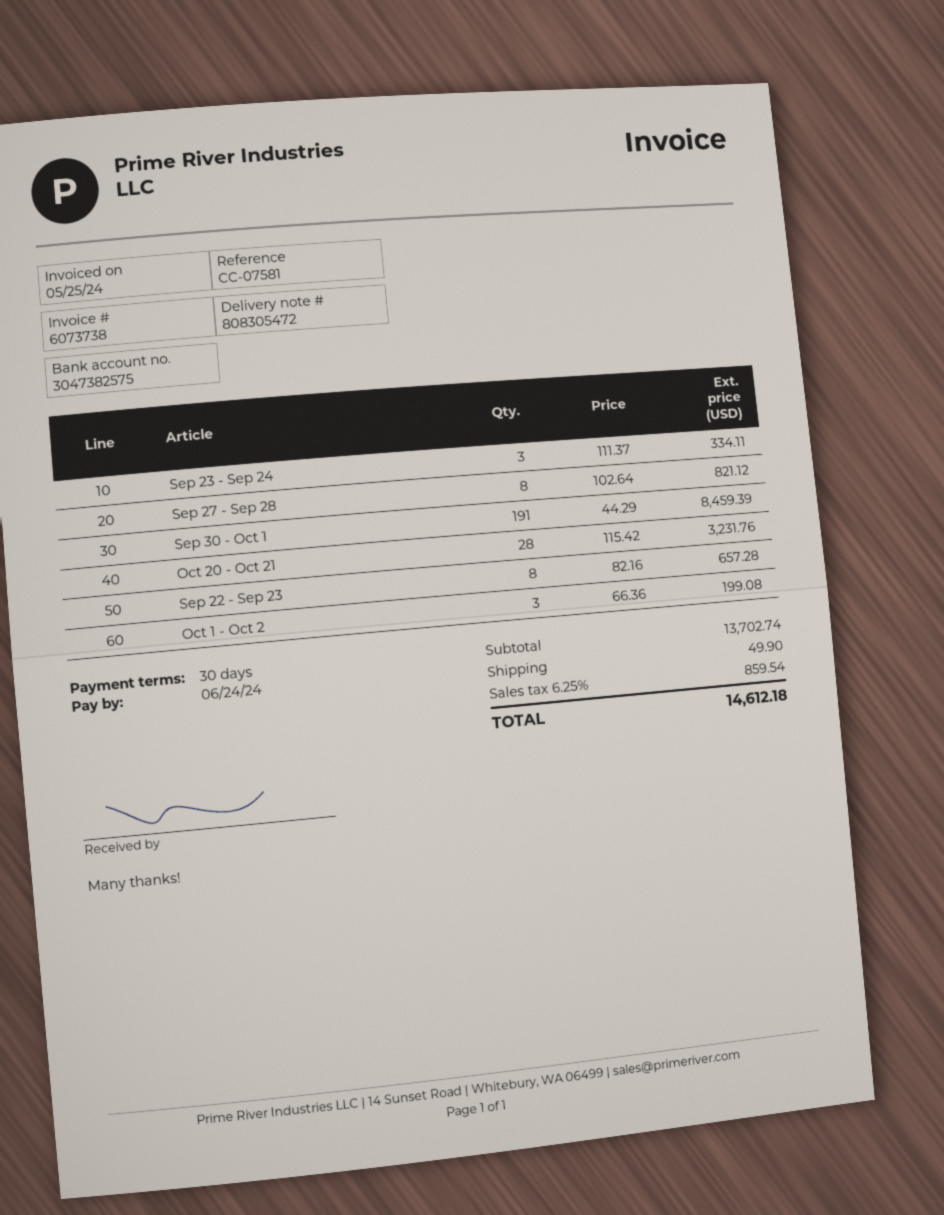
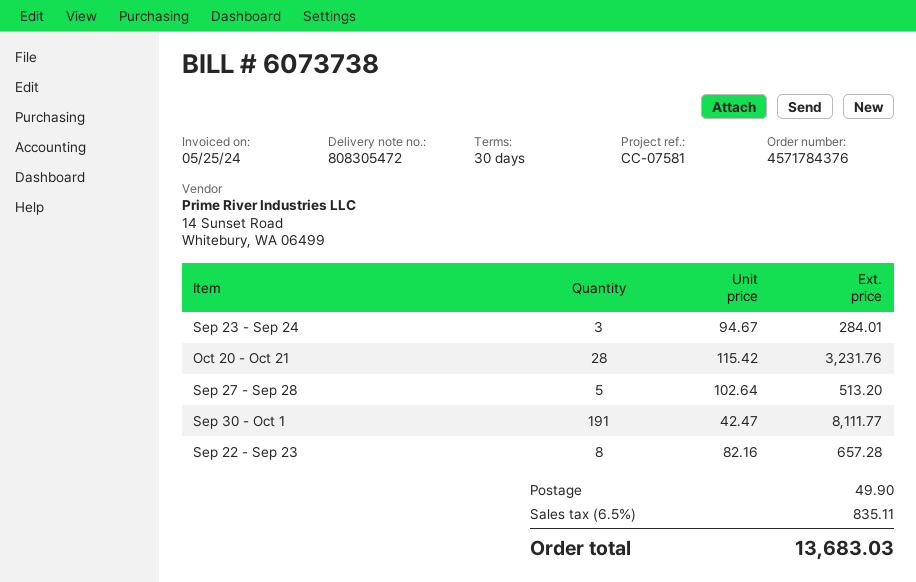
Sep 23 - Sep 24: 3 x 111.37 = 334.11 -> 3 x 94.67 = 284.01
Sep 27 - Sep 28: 8 x 102.64 = 821.12 -> 5 x 102.64 = 513.20
Sep 30 - Oct 1: 191 x 44.29 = 8459.39 -> 191 x 42.47 = 8111.77
Oct 1 - Oct 2: 3 x 66.36 = 199.08 -> none
tax: 6.25% = 859.54 -> 6.5% = 835.11
total: 14612.18 -> 13683.03

